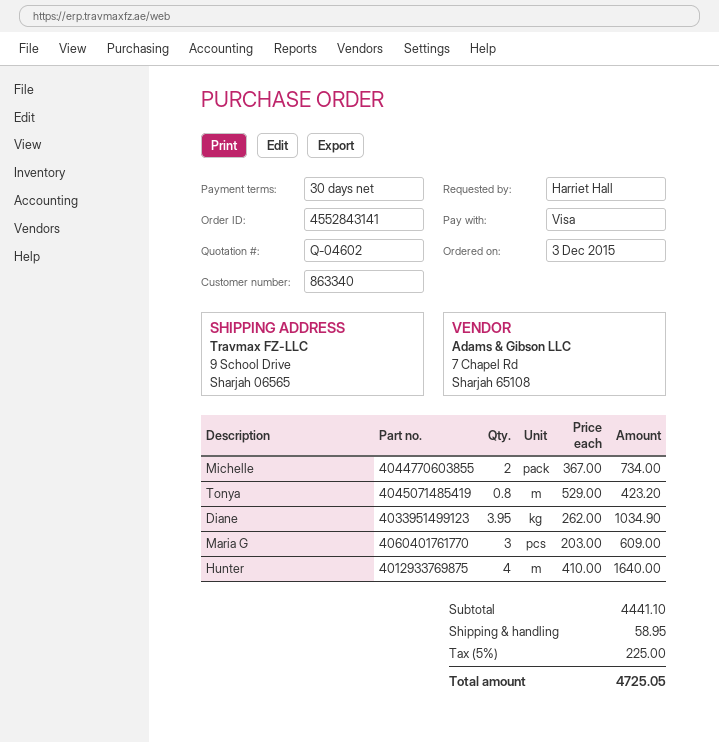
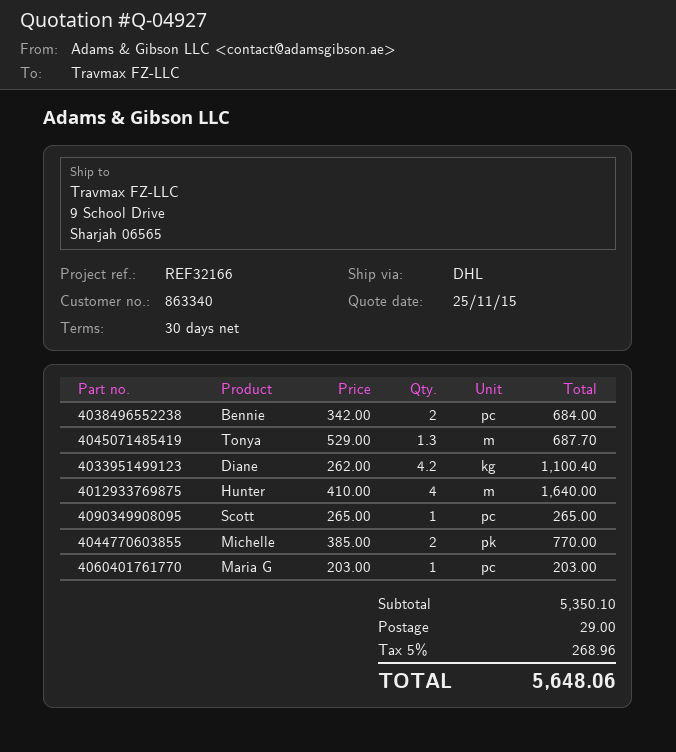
quote number: Q-04602 -> Q-04927
Michelle: 2 x 367.00 = 734.00 -> 2 x 385.00 = 770.00
Tonya: 0.8 x 529.00 = 423.20 -> 1.3 x 529.00 = 687.70
Diane: 3.95 x 262.00 = 1034.90 -> 4.2 x 262.00 = 1100.40
Maria G: 3 x 203.00 = 609.00 -> 1 x 203.00 = 203.00
Bennie: none -> 2 x 342.00 = 684.00
Scott: none -> 1 x 265.00 = 265.00
subtotal: 4441.10 -> 5350.10
shipping: 58.95 -> 29.00
tax: 5% = 225.00 -> 5% = 268.96
total: 4725.05 -> 5648.06

